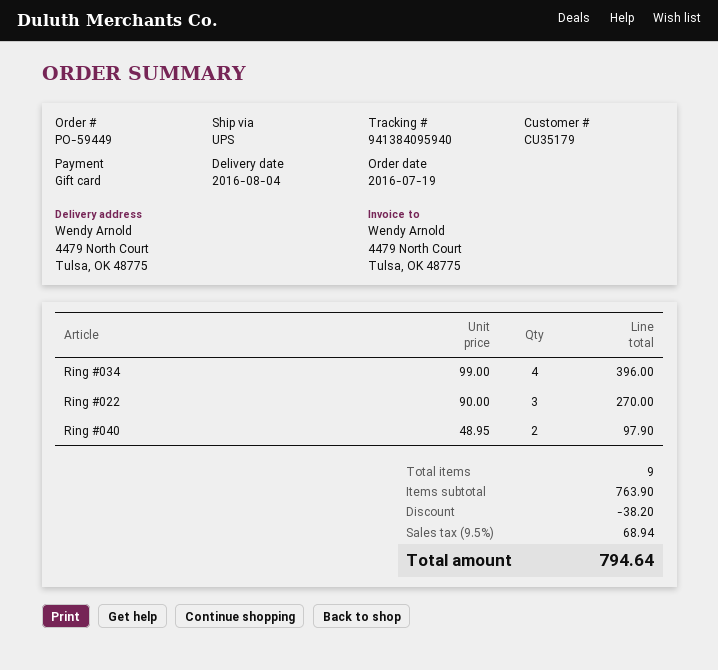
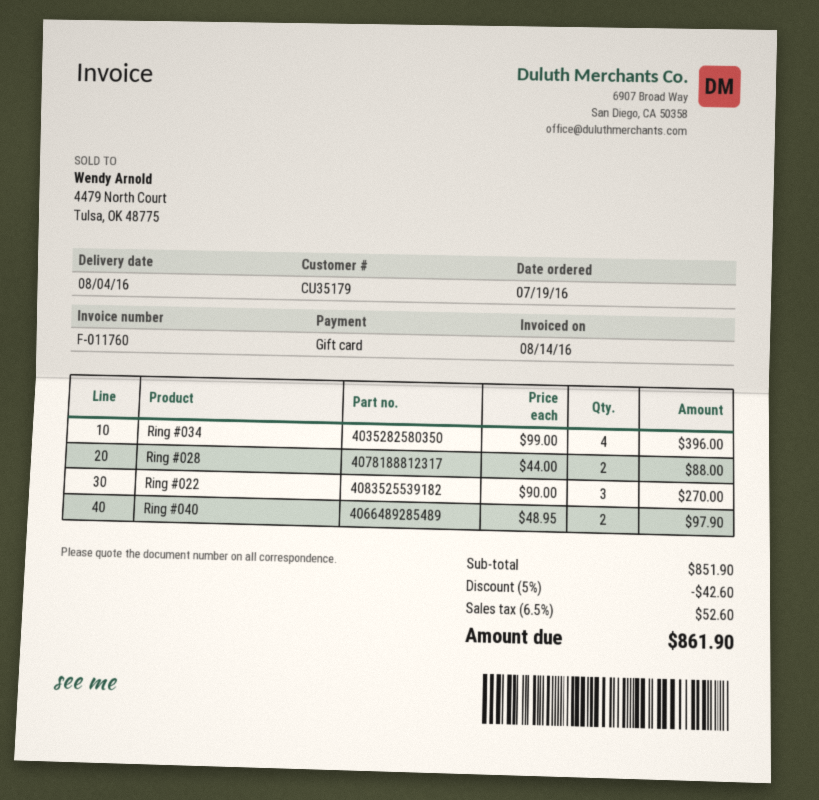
Ring #028: none -> 2 x 44.00 = 88.00
subtotal: 763.90 -> 851.90
discount: 38.20 -> 42.60
tax: 9.5% = 68.94 -> 6.5% = 52.60
total: 794.64 -> 861.90

